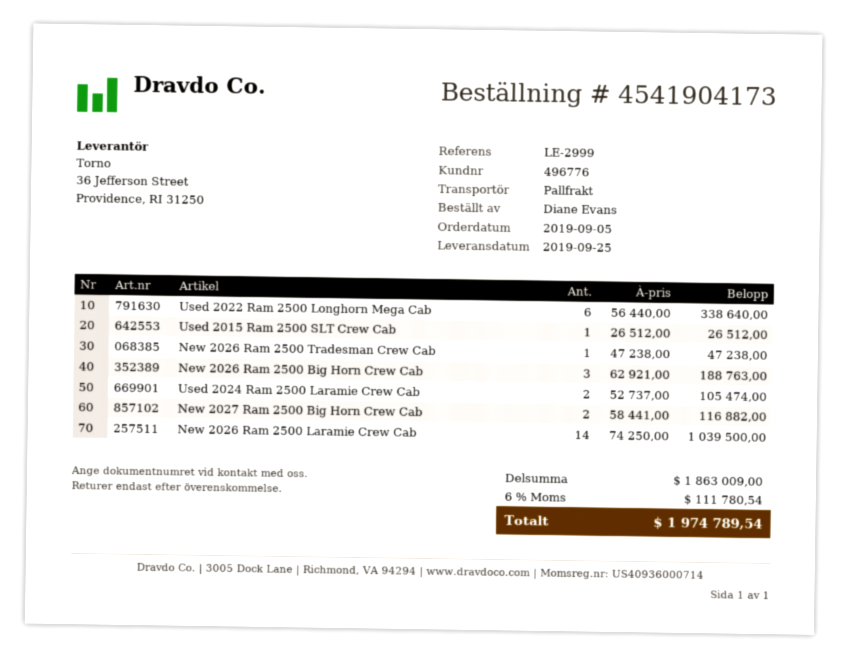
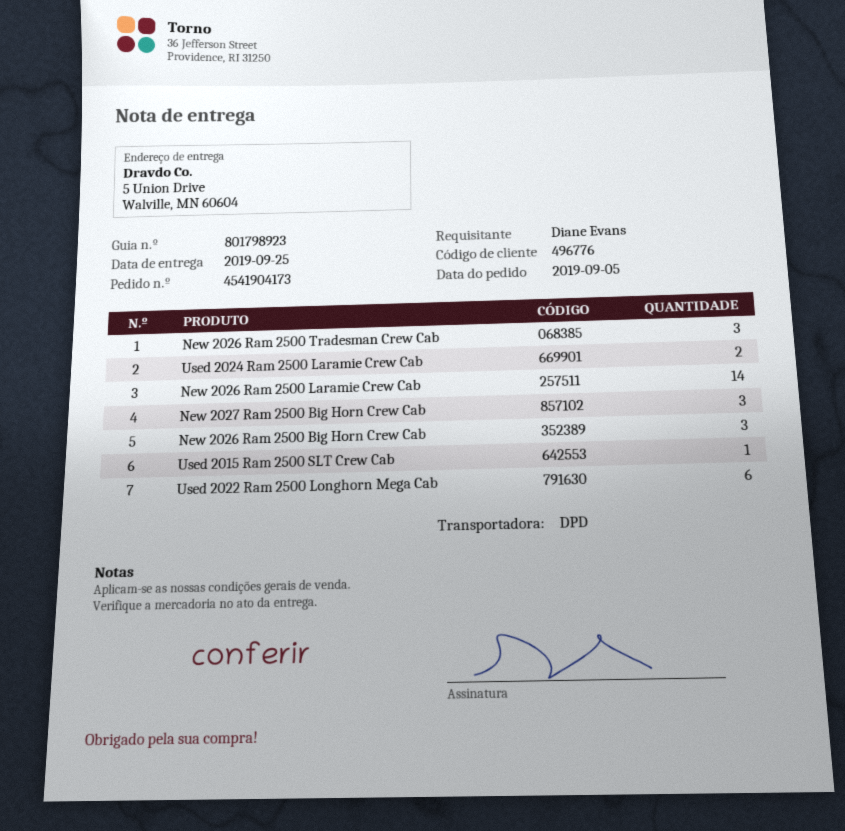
shipping method: pallet freight -> DPD
New 2026 Ram 2500 Tradesman Crew Cab: 1 -> 3
New 2027 Ram 2500 Big Horn Crew Cab: 2 -> 3

